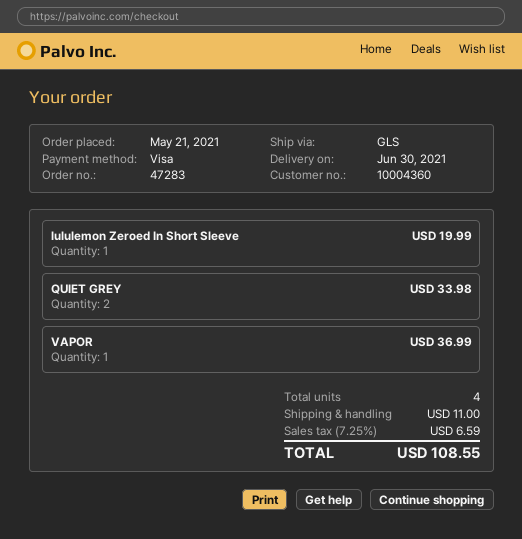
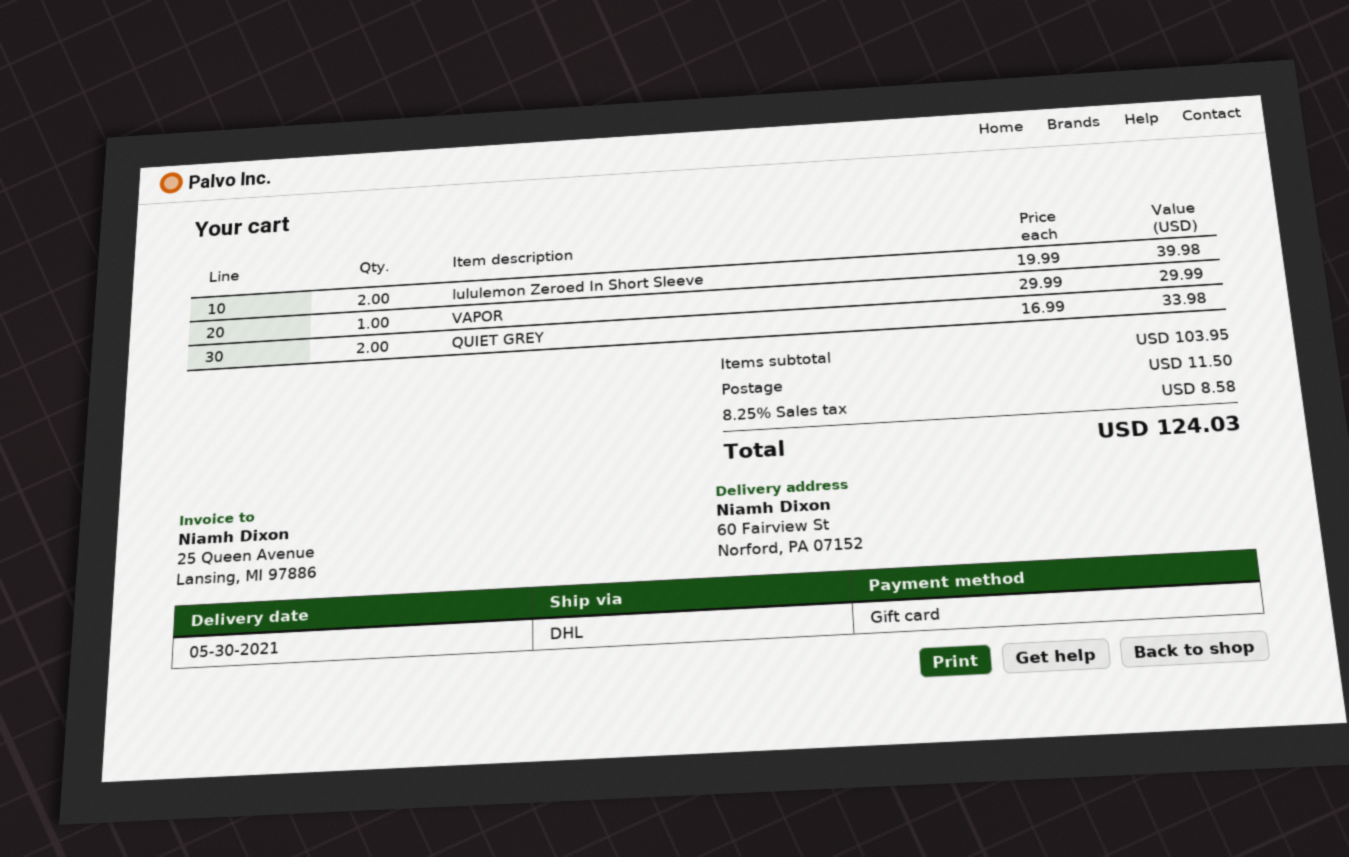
delivery date: 2021-06-30 -> 2021-05-30
payment method: Visa -> gift card
shipping method: GLS -> DHL
lululemon Zeroed In Short Sleeve: 1 for 19.99 -> 2 for 39.98
VAPOR: 1 for 36.99 -> 1 for 29.99
shipping: 11.00 -> 11.50
tax: 7.25% = 6.59 -> 8.25% = 8.58
total: 108.55 -> 124.03

